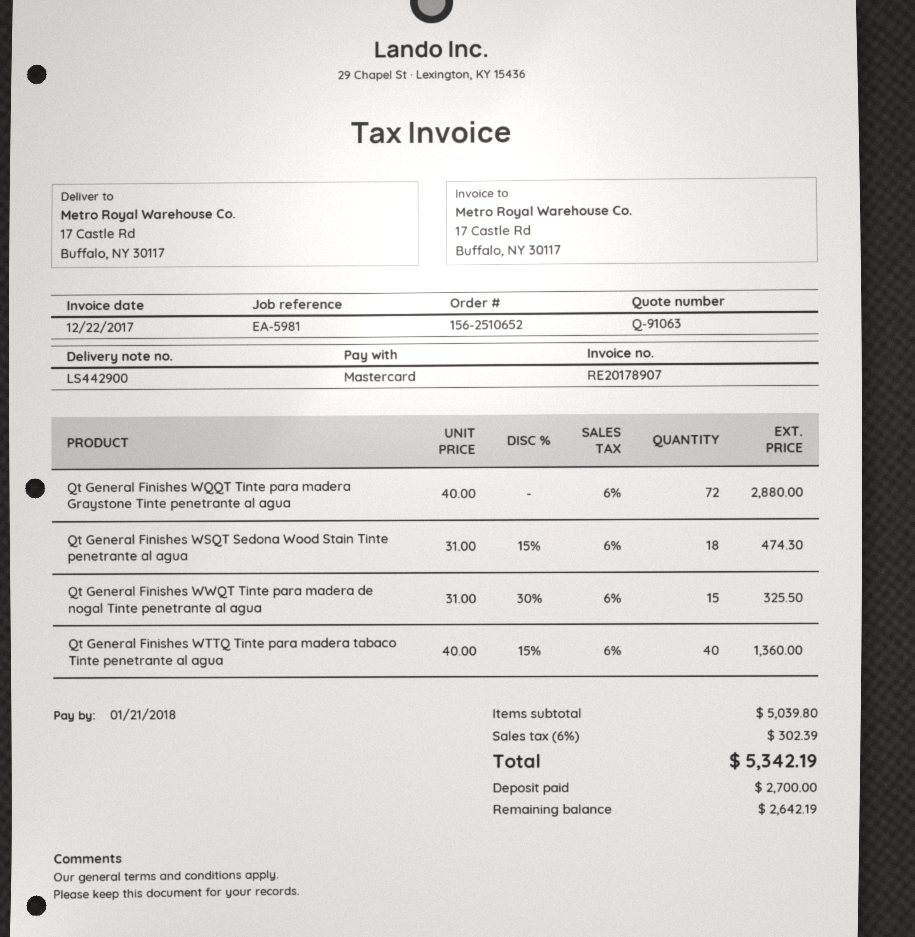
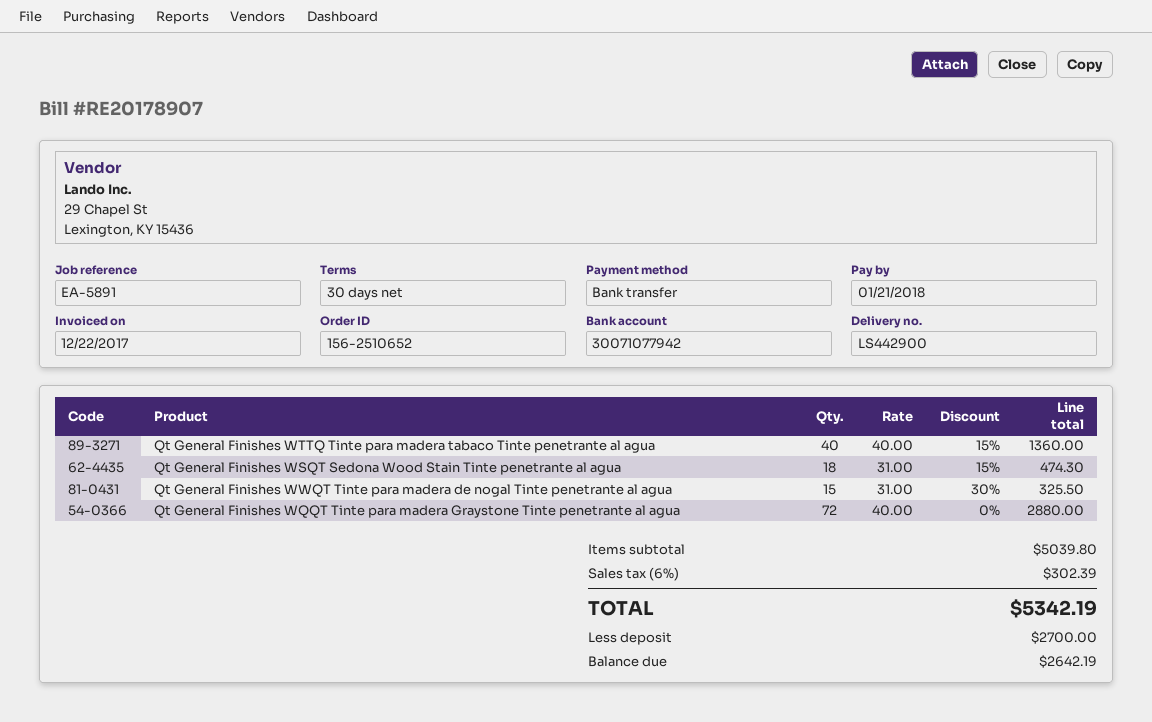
reference: EA-5981 -> EA-5891
payment method: Mastercard -> bank transfer

